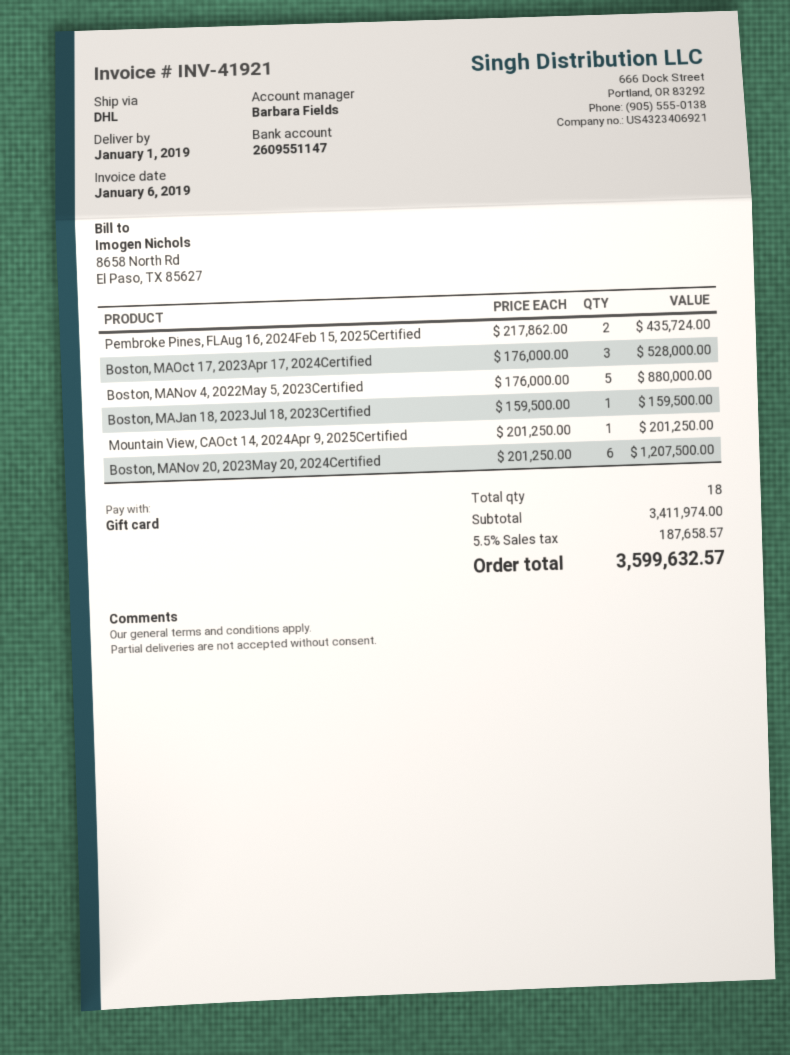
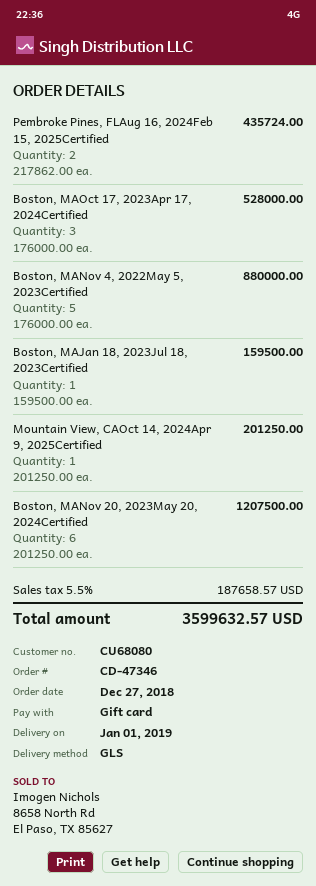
shipping method: DHL -> GLS

